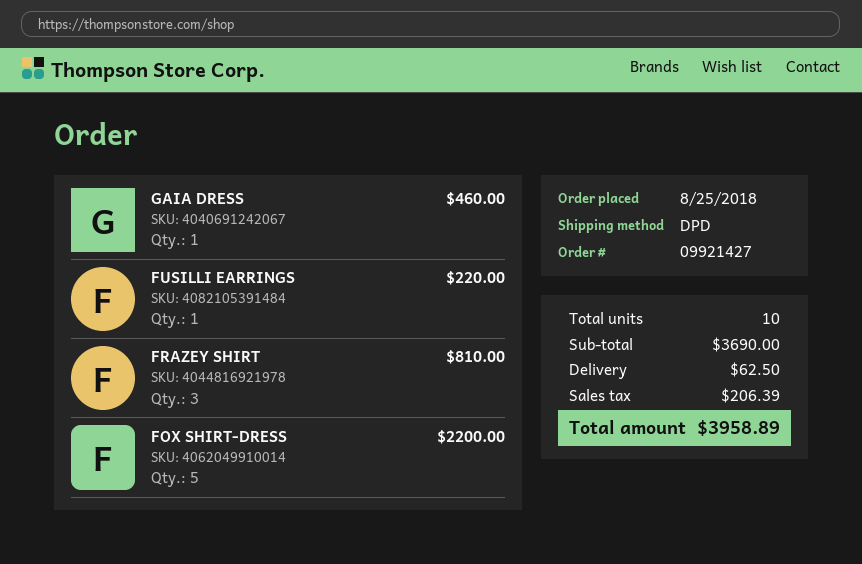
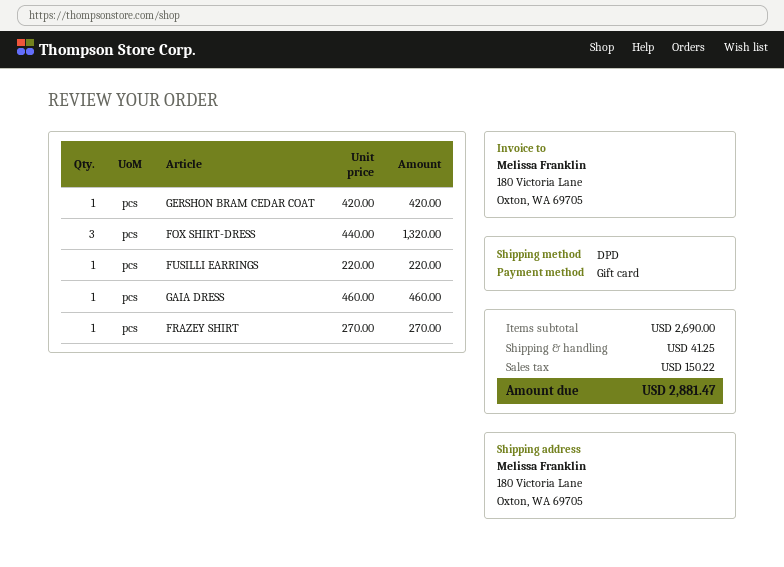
FRAZEY SHIRT: 3 for 810.00 -> 1 for 270.00
FOX SHIRT-DRESS: 5 for 2200.00 -> 3 for 1320.00
GERSHON BRAM CEDAR COAT: none -> 1 for 420.00
subtotal: 3690.00 -> 2690.00
shipping: 62.50 -> 41.25
tax: 206.39 -> 150.22
total: 3958.89 -> 2881.47

